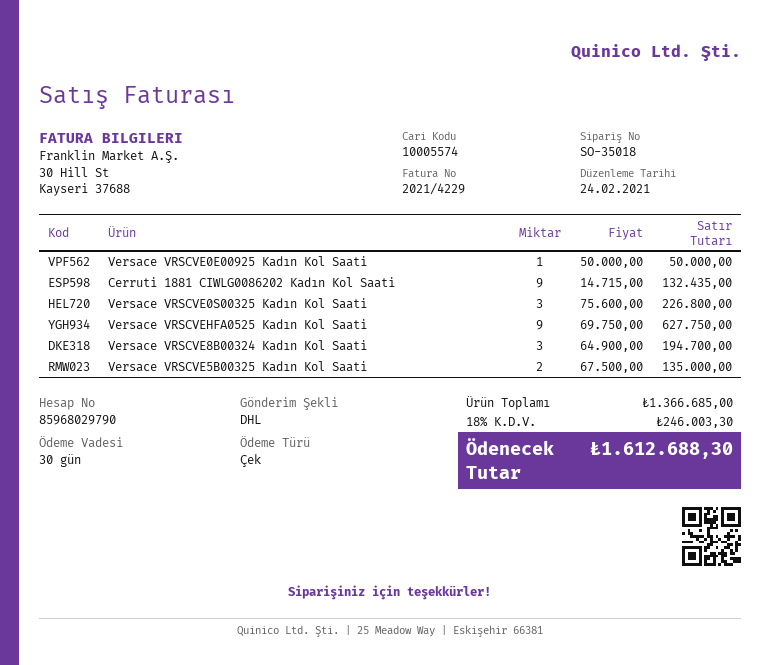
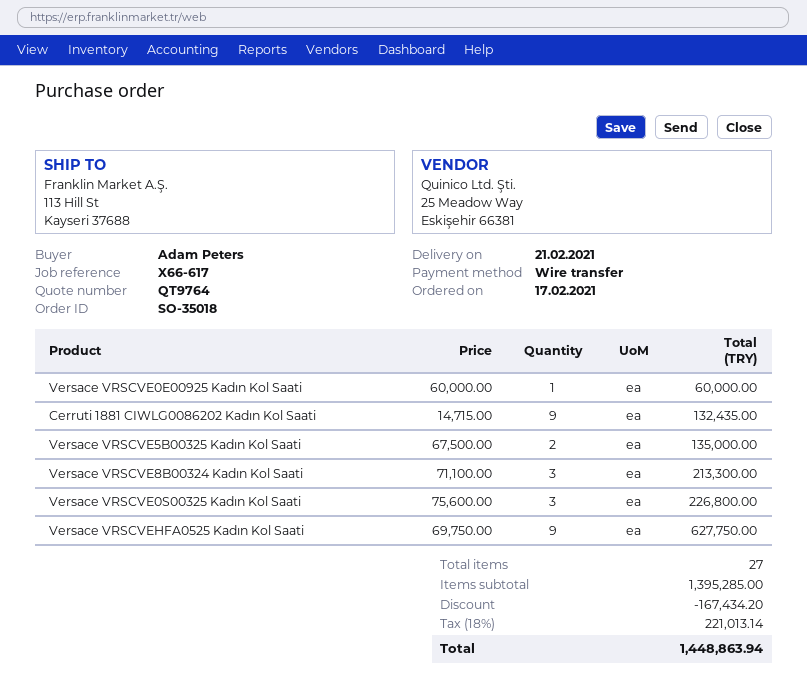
payment method: cheque -> bank transfer
Versace VRSCVE0E00925 Kadın Kol Saati: 1 x 50000.00 = 50000.00 -> 1 x 60000.00 = 60000.00
Versace VRSCVE8B00324 Kadın Kol Saati: 3 x 64900.00 = 194700.00 -> 3 x 71100.00 = 213300.00
subtotal: 1366685.00 -> 1395285.00
discount: none -> 167434.20
tax: 18% = 246003.30 -> 18% = 221013.14
total: 1612688.30 -> 1448863.94

